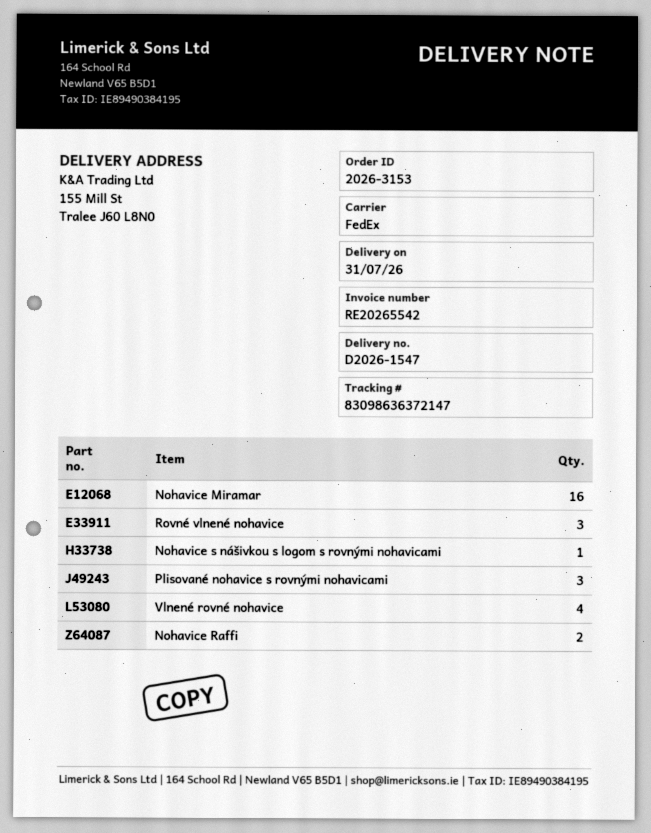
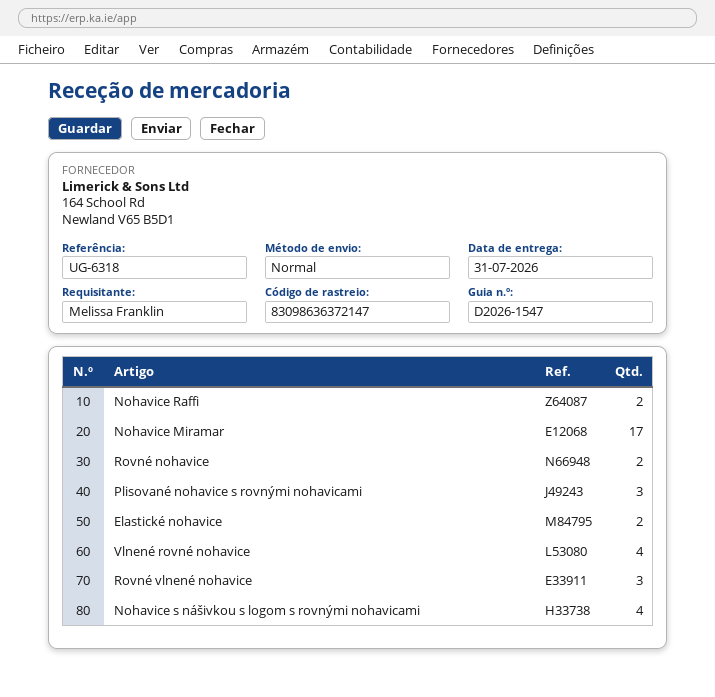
shipping method: FedEx -> standard
Nohavice Miramar: 16 -> 17
Nohavice s nášivkou s logom s rovnými nohavicami: 1 -> 4
Rovné nohavice: none -> 2
Elastické nohavice: none -> 2

